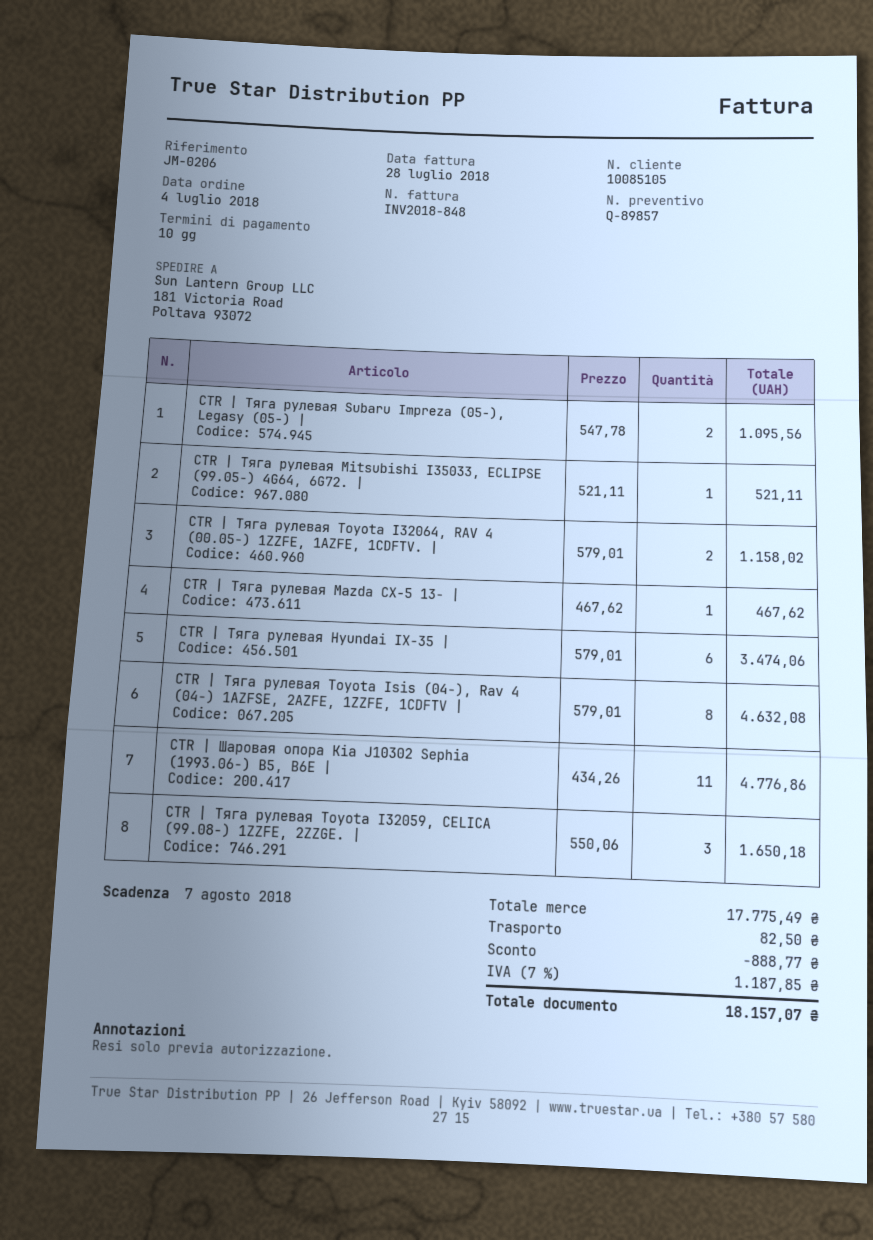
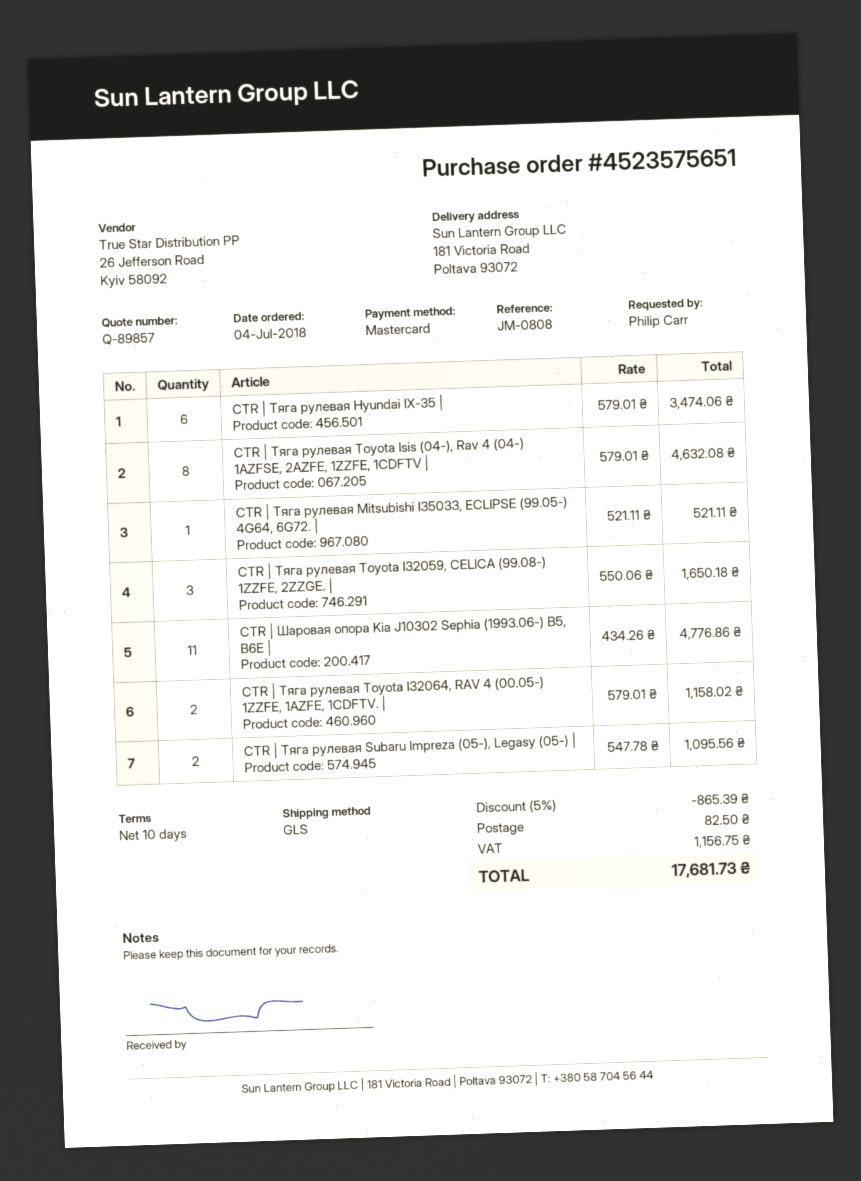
reference: JM-0206 -> JM-0808
CTR | Тяга рулевая Mazda CX-5 13- |: 1 x 467.62 = 467.62 -> none
discount: 888.77 -> 865.39
tax: 1187.85 -> 1156.75
total: 18157.07 -> 17681.73

